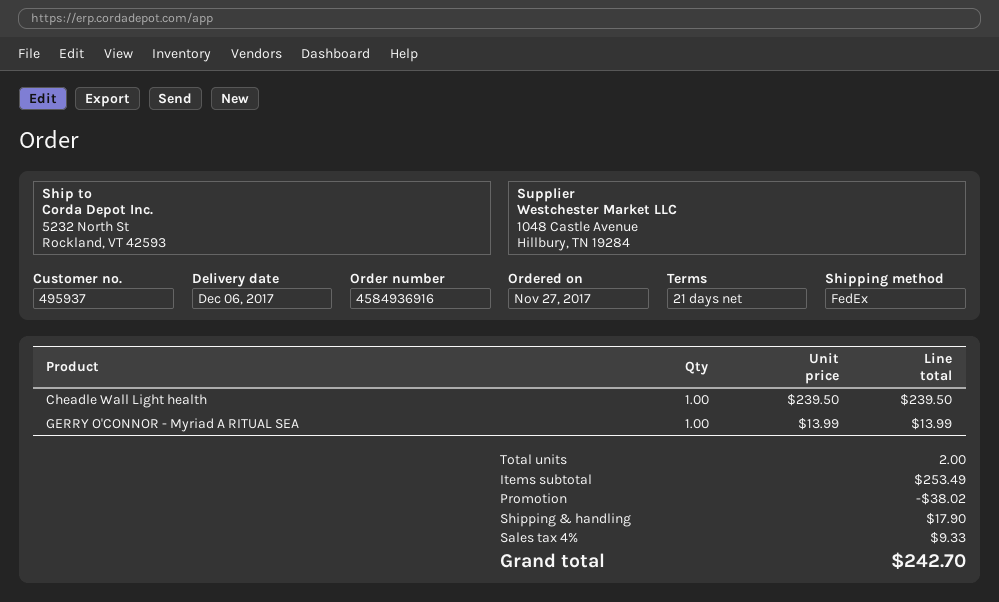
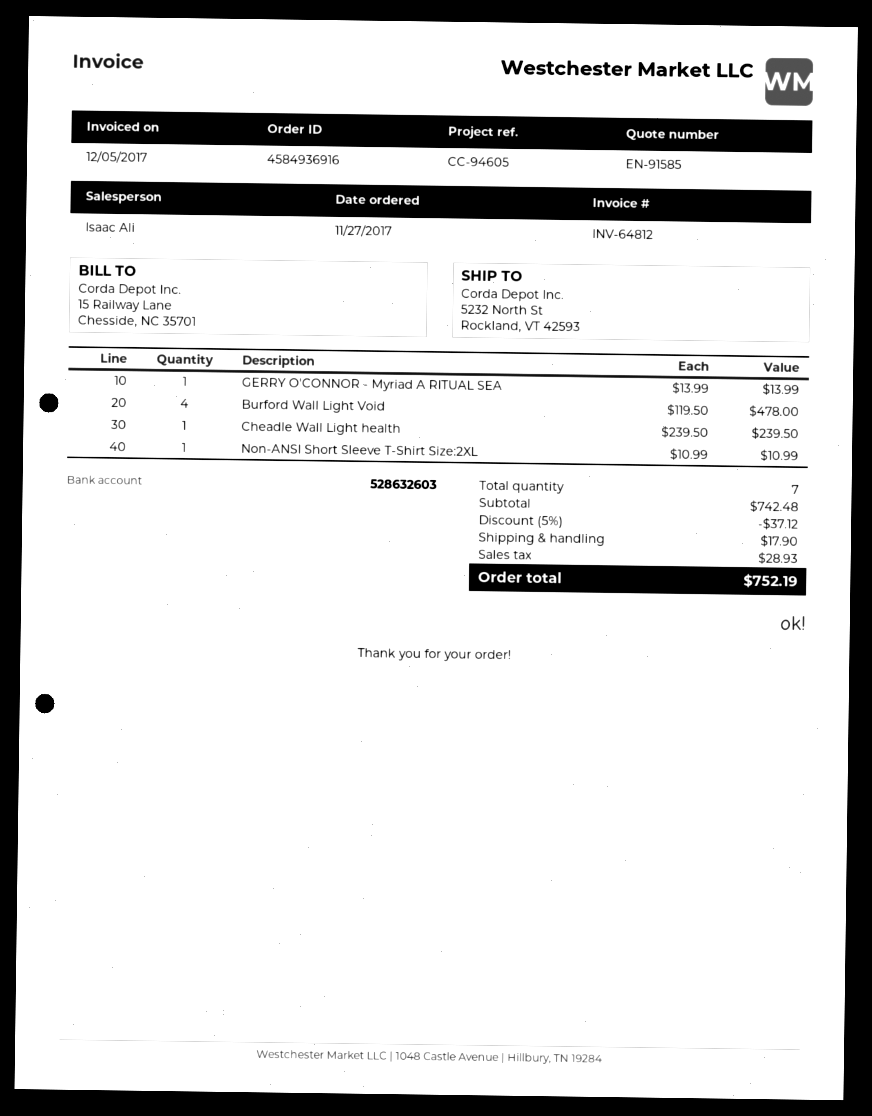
Burford Wall Light Void: none -> 4 x 119.50 = 478.00
Non-ANSI Short Sleeve T-Shirt Size:2XL: none -> 1 x 10.99 = 10.99
total quantity: 2 -> 7
subtotal: 253.49 -> 742.48
discount: 38.02 -> 37.12
tax: 9.33 -> 28.93
total: 242.70 -> 752.19

